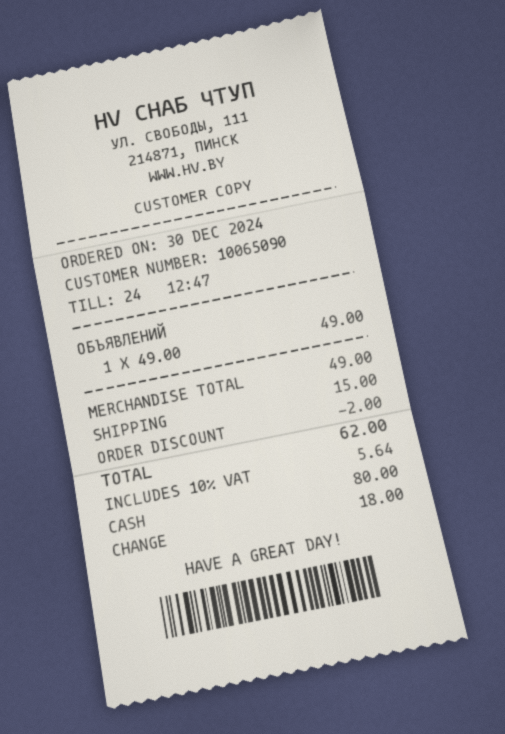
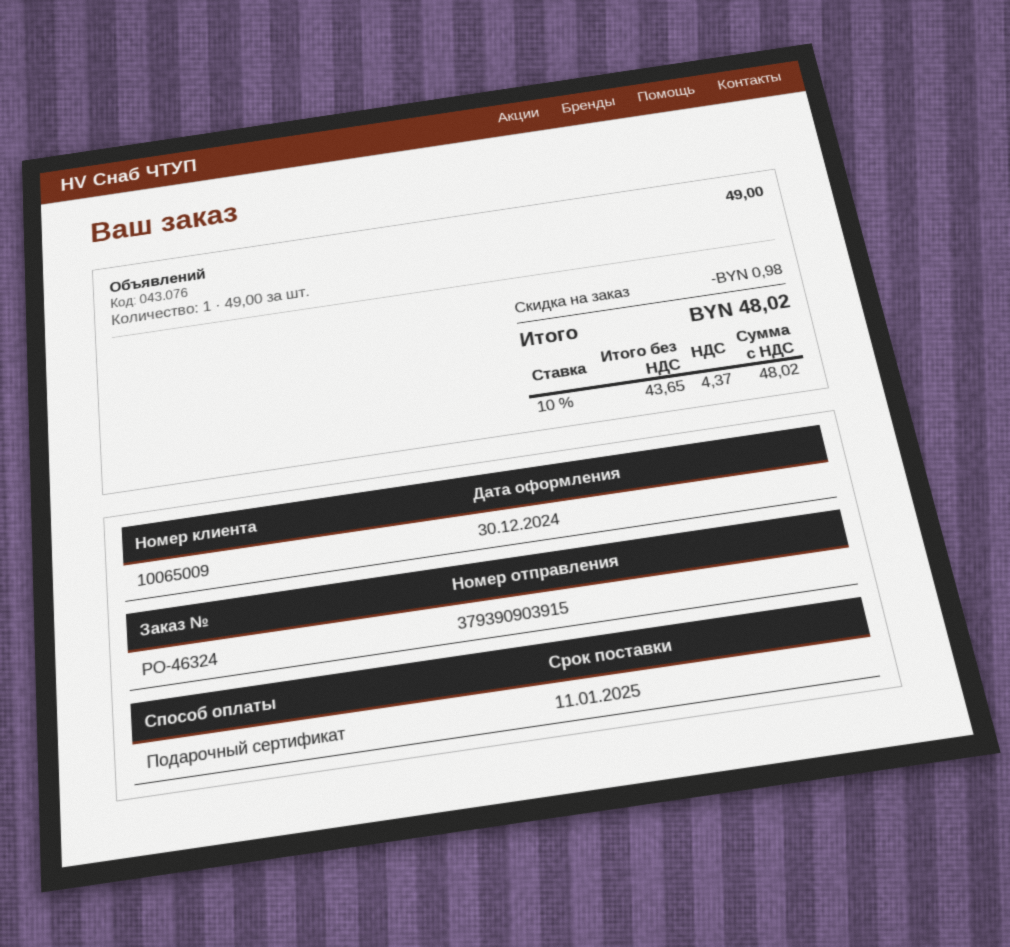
customer number: 10065090 -> 10065009
payment method: cash -> gift card
discount: 2.00 -> 0.98
shipping: 15.00 -> none
tax: 10% = 5.64 -> 10% = 4.37
total: 62.00 -> 48.02

